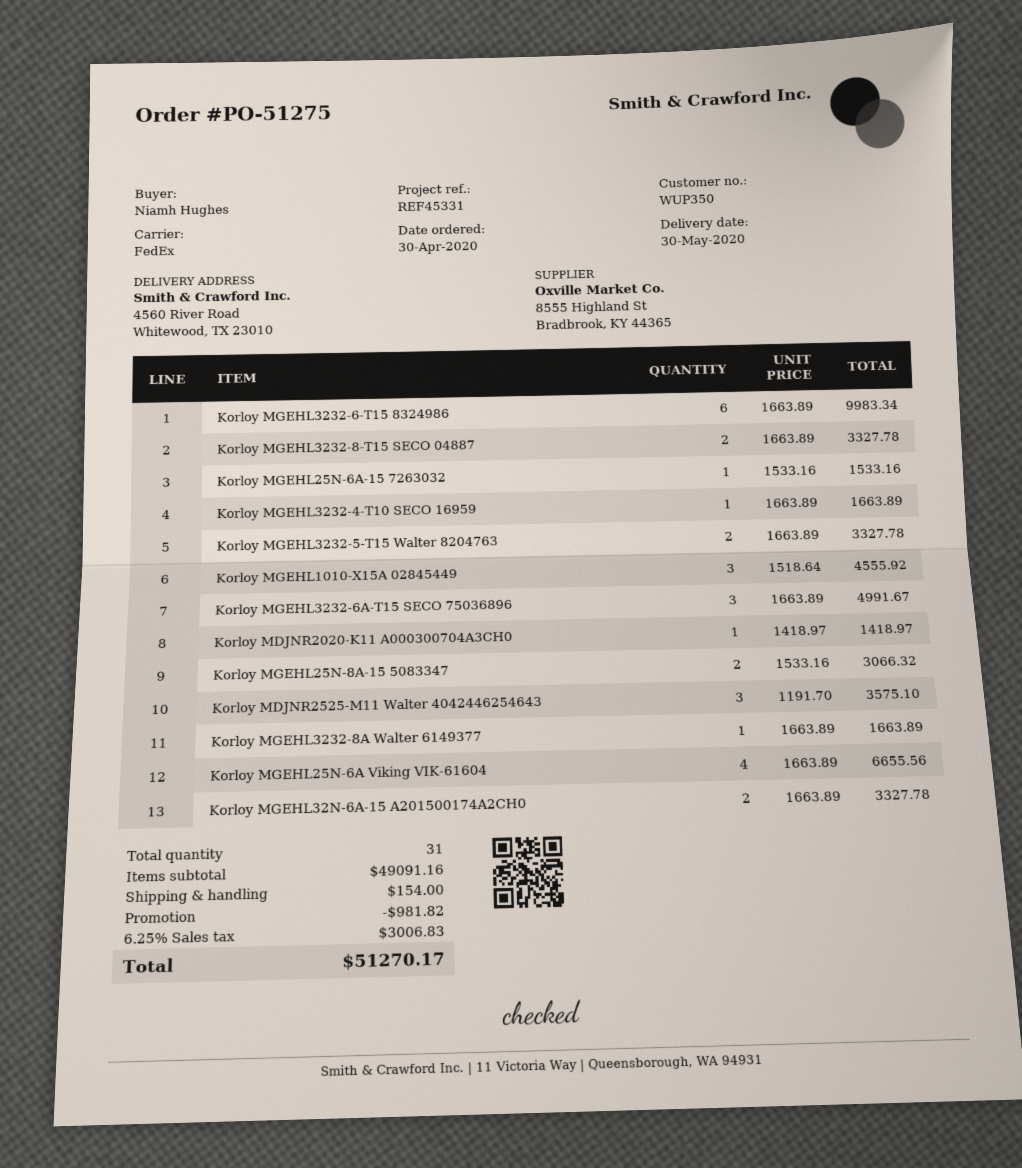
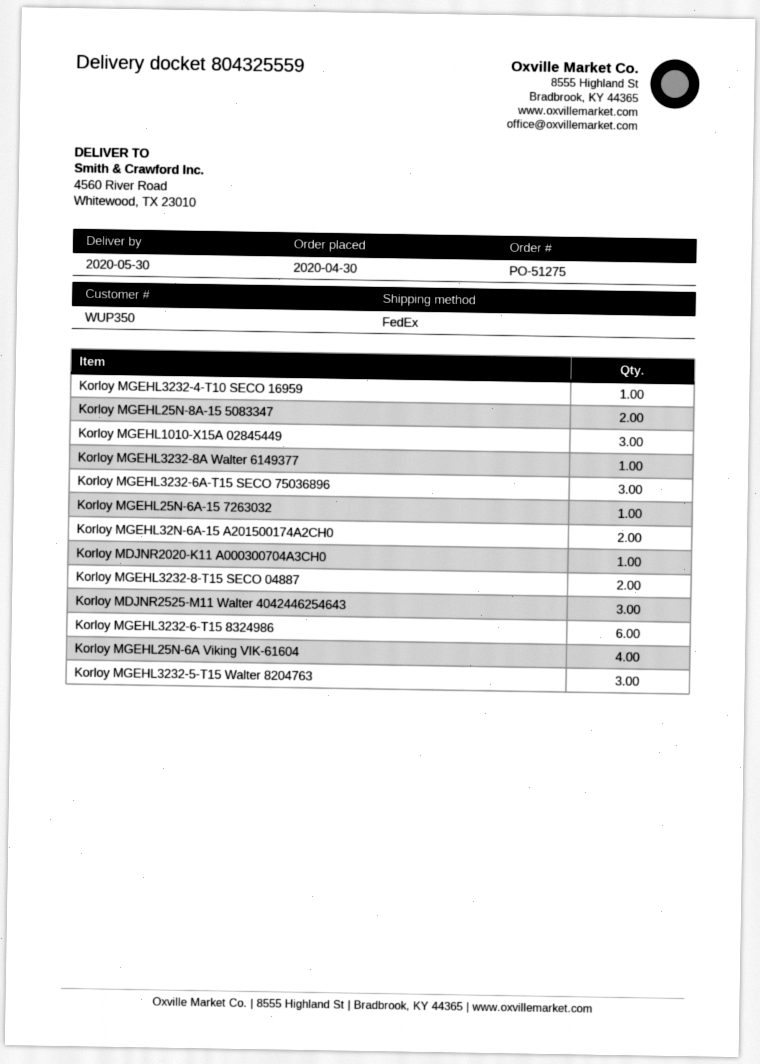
Korloy MGEHL3232-5-T15 Walter 8204763: 2 -> 3

